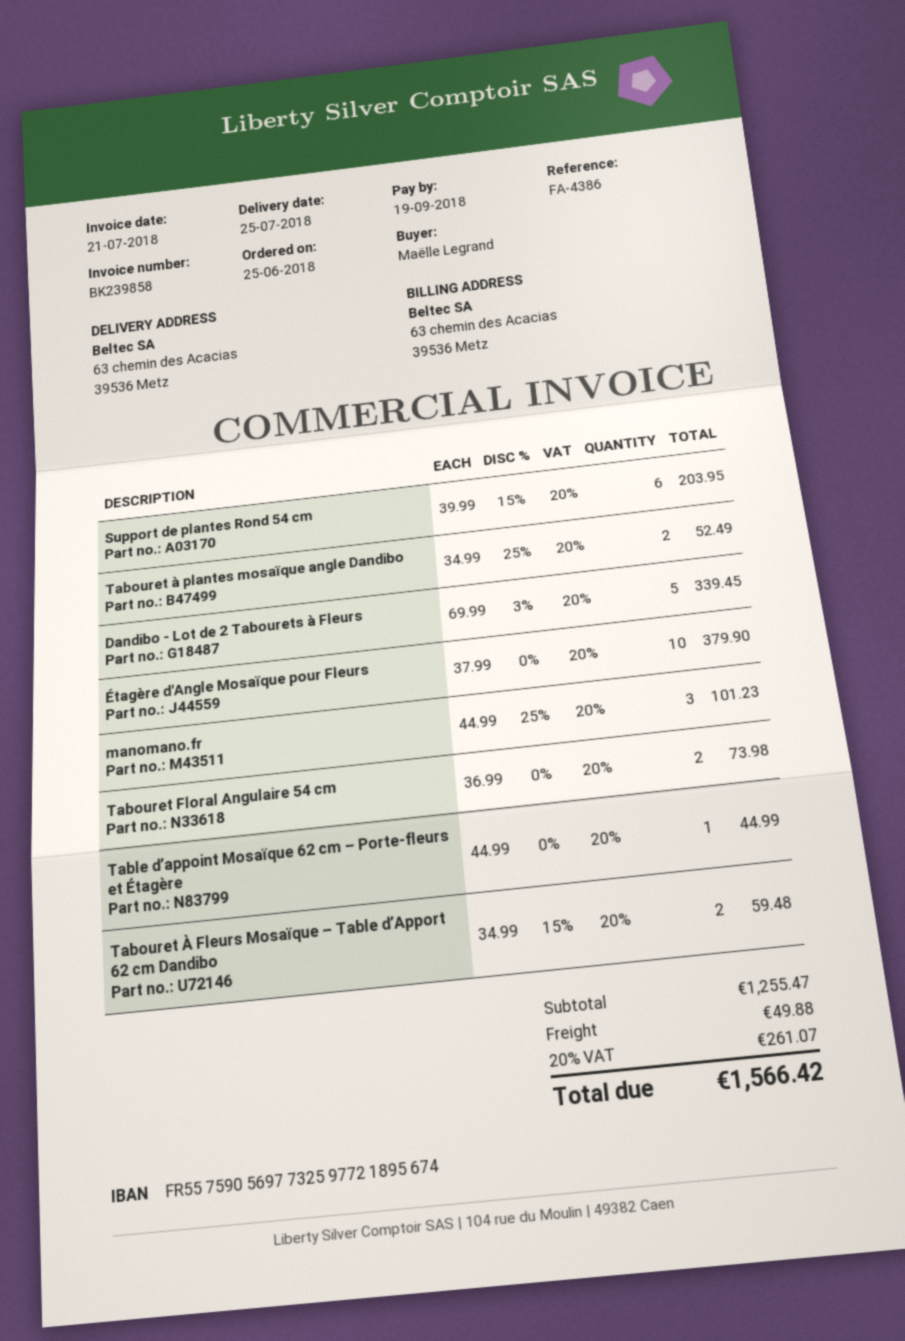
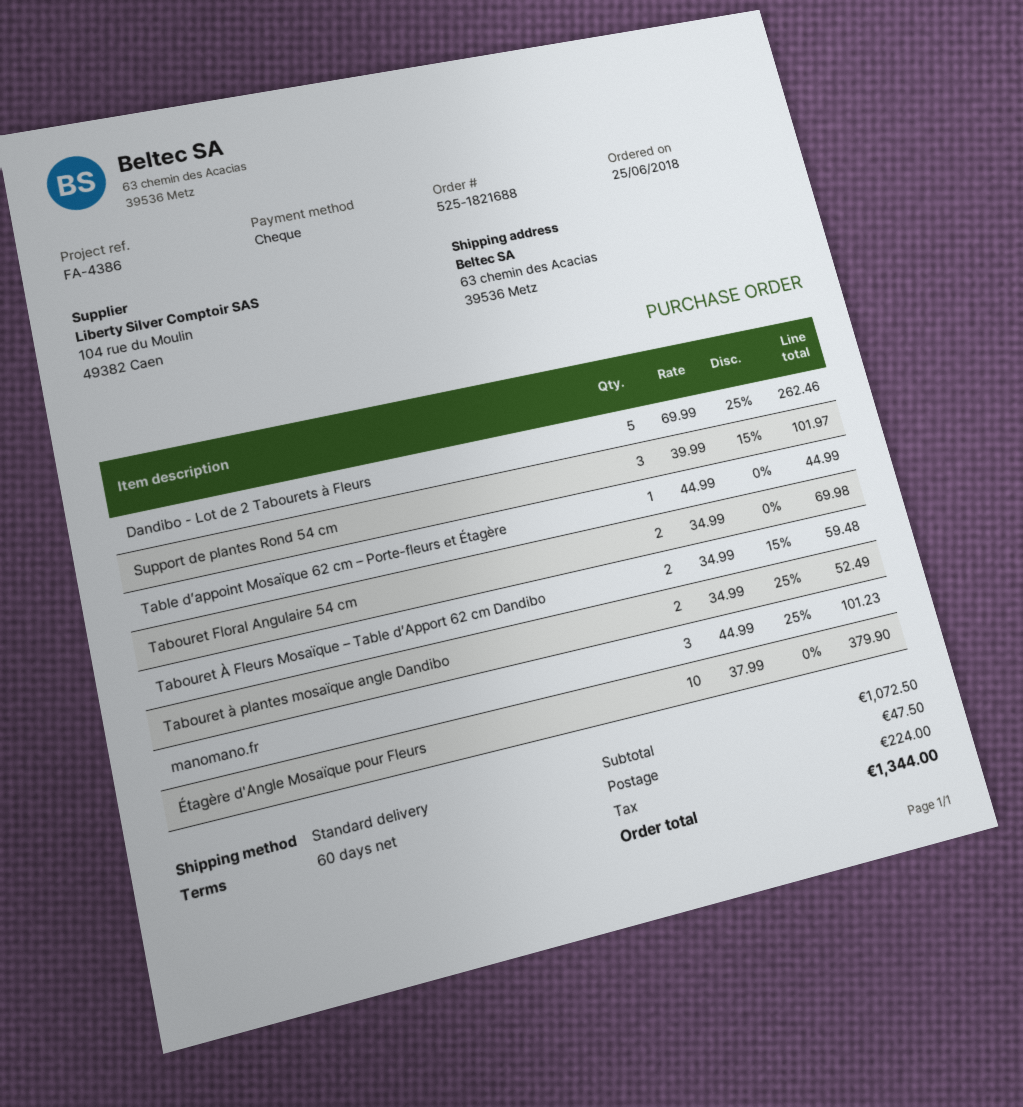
Support de plantes Rond 54 cm: 6 x 39.99 - 15% = 203.95 -> 3 x 39.99 - 15% = 101.97
Dandibo - Lot de 2 Tabourets à Fleurs: 5 x 69.99 - 3% = 339.45 -> 5 x 69.99 - 25% = 262.46
Tabouret Floral Angulaire 54 cm: 2 x 36.99 = 73.98 -> 2 x 34.99 = 69.98
subtotal: 1255.47 -> 1072.50
shipping: 49.88 -> 47.50
tax: 261.07 -> 224.00
total: 1566.42 -> 1344.00

